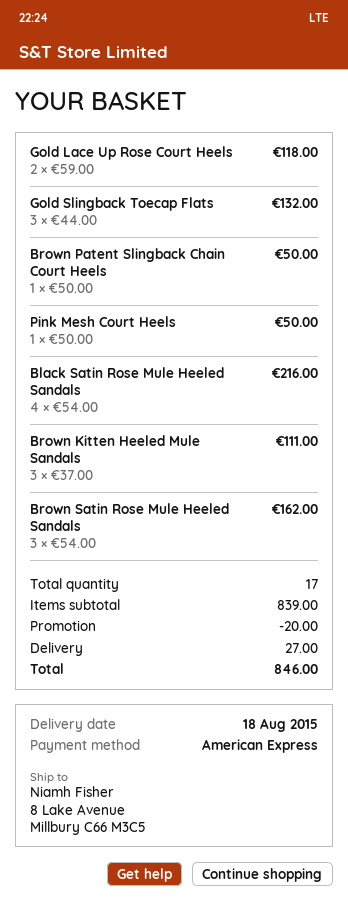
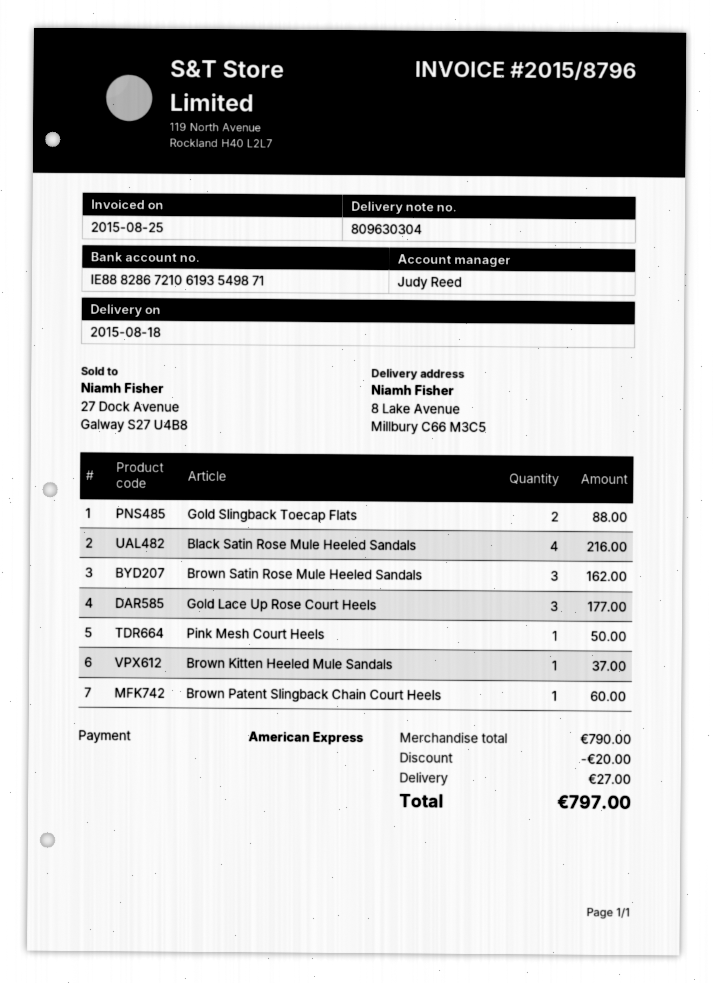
Gold Lace Up Rose Court Heels: 2 for 118.00 -> 3 for 177.00
Gold Slingback Toecap Flats: 3 for 132.00 -> 2 for 88.00
Brown Patent Slingback Chain Court Heels: 1 for 50.00 -> 1 for 60.00
Brown Kitten Heeled Mule Sandals: 3 for 111.00 -> 1 for 37.00
subtotal: 839.00 -> 790.00
total: 846.00 -> 797.00

